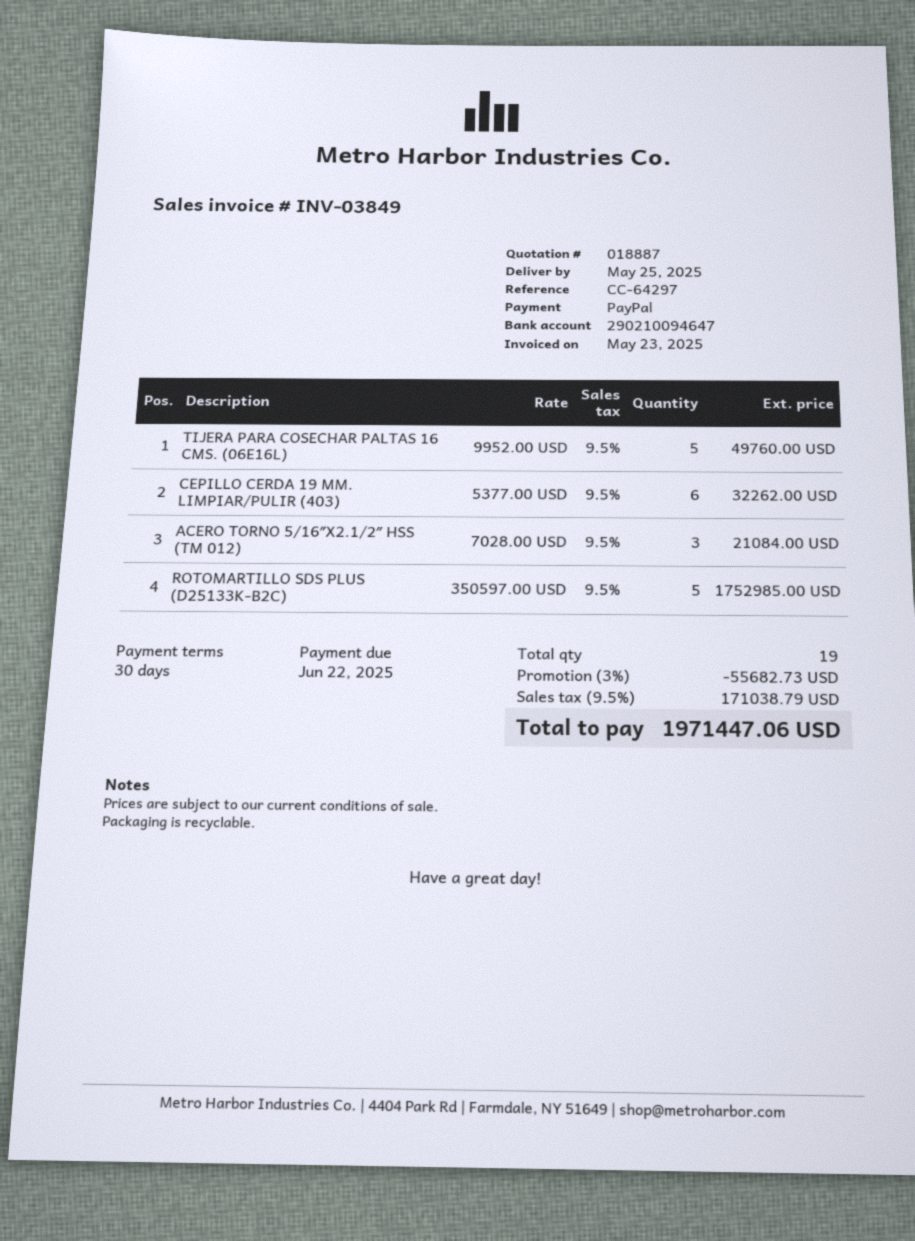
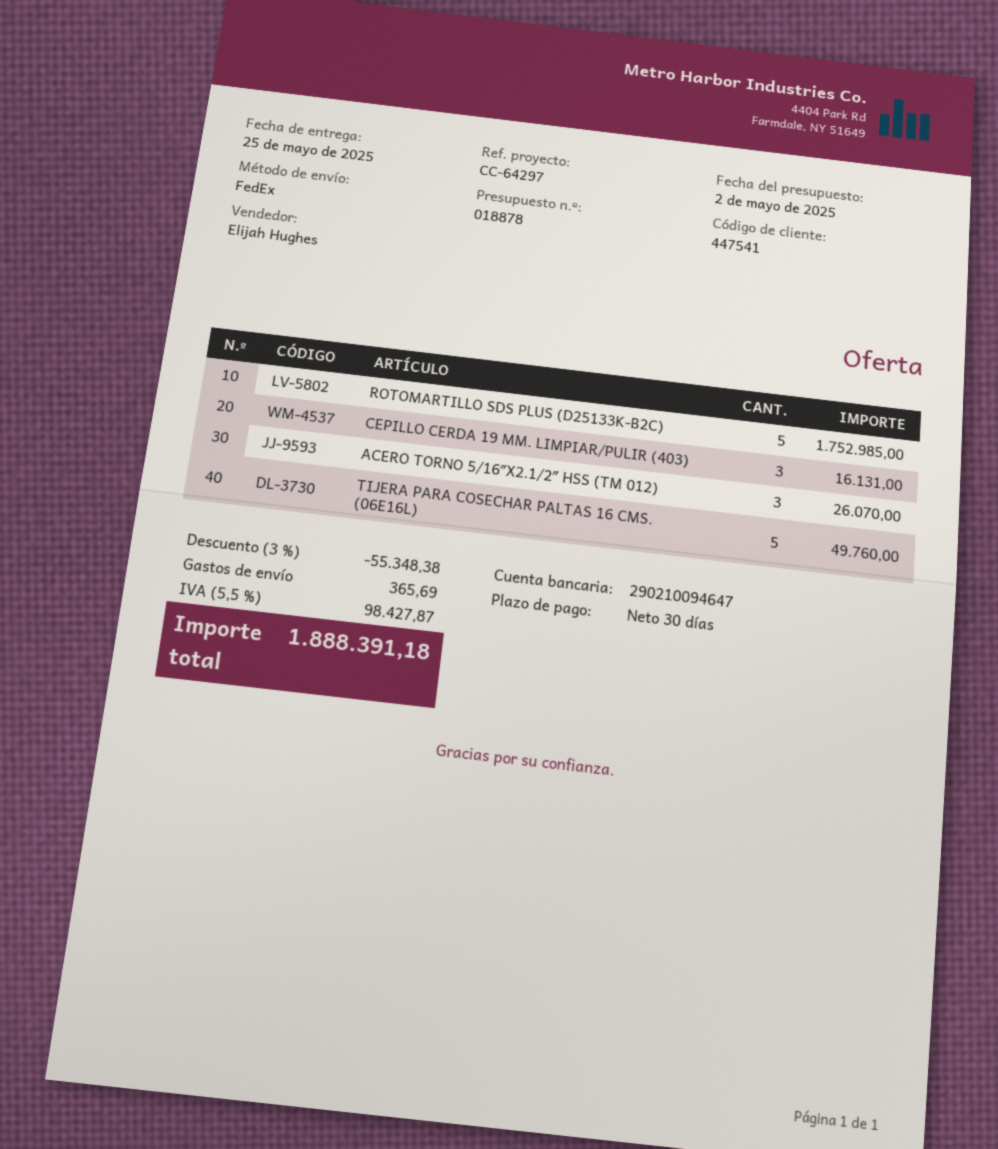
quote number: 018887 -> 018878
CEPILLO CERDA 19 MM. LIMPIAR/PULIR (403): 6 for 32262.00 -> 3 for 16131.00
ACERO TORNO 5/16″X2.1/2″ HSS (TM 012): 3 for 21084.00 -> 3 for 26070.00
discount: 3% = 55682.73 -> 3% = 55348.38
shipping: none -> 365.69
tax: 9.5% = 171038.79 -> 5.5% = 98427.87
total: 1971447.06 -> 1888391.18

